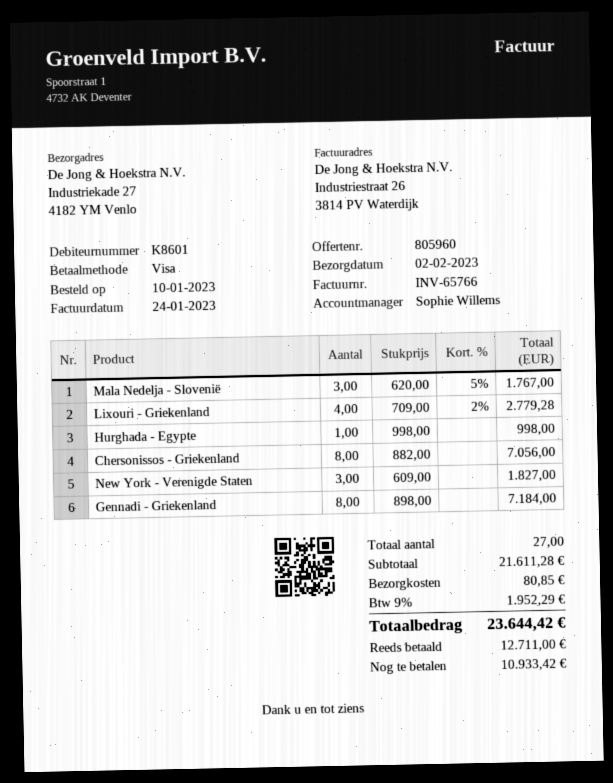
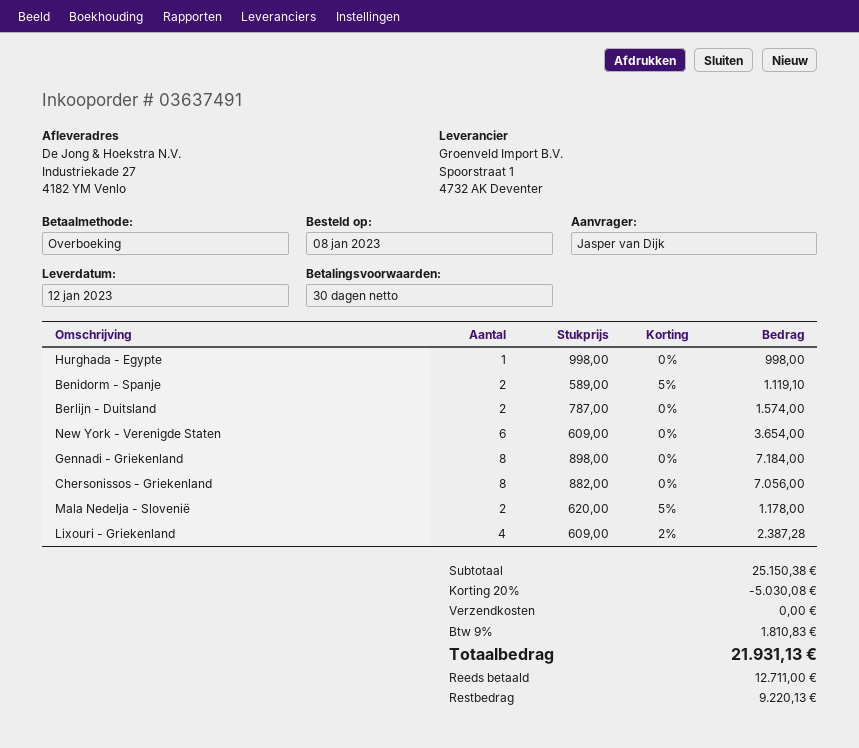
order date: 2023-01-10 -> 2023-01-08
delivery date: 2023-02-02 -> 2023-01-12
payment method: Visa -> bank transfer
Mala Nedelja - Slovenië: 3 x 620.00 - 5% = 1767.00 -> 2 x 620.00 - 5% = 1178.00
Lixouri - Griekenland: 4 x 709.00 - 2% = 2779.28 -> 4 x 609.00 - 2% = 2387.28
New York - Verenigde Staten: 3 x 609.00 = 1827.00 -> 6 x 609.00 = 3654.00
Benidorm - Spanje: none -> 2 x 589.00 - 5% = 1119.10
Berlijn - Duitsland: none -> 2 x 787.00 = 1574.00
subtotal: 21611.28 -> 25150.38
discount: none -> 20% = 5030.08
shipping: 80.85 -> 0.00
tax: 9% = 1952.29 -> 9% = 1810.83
total: 23644.42 -> 21931.13
balance: 10933.42 -> 9220.13

